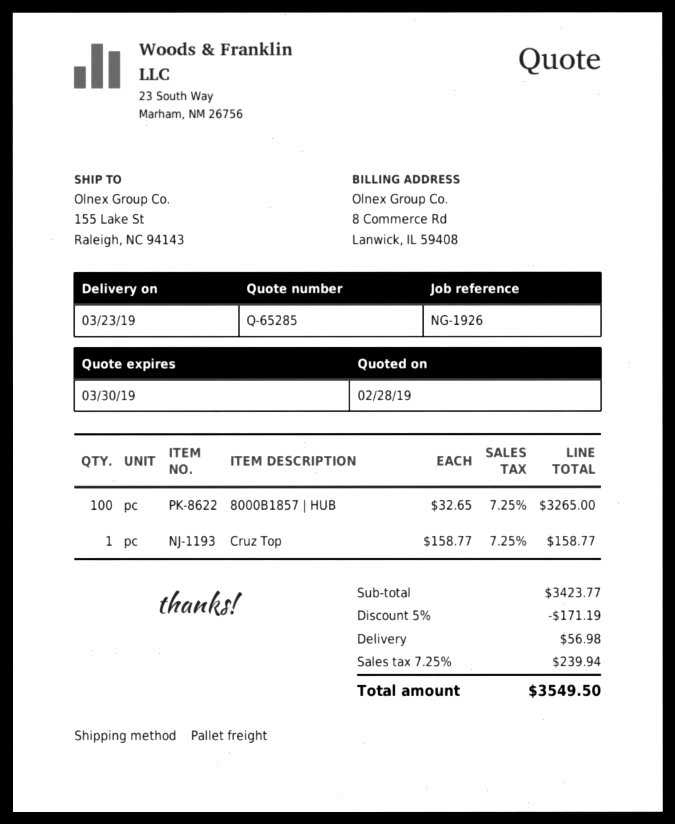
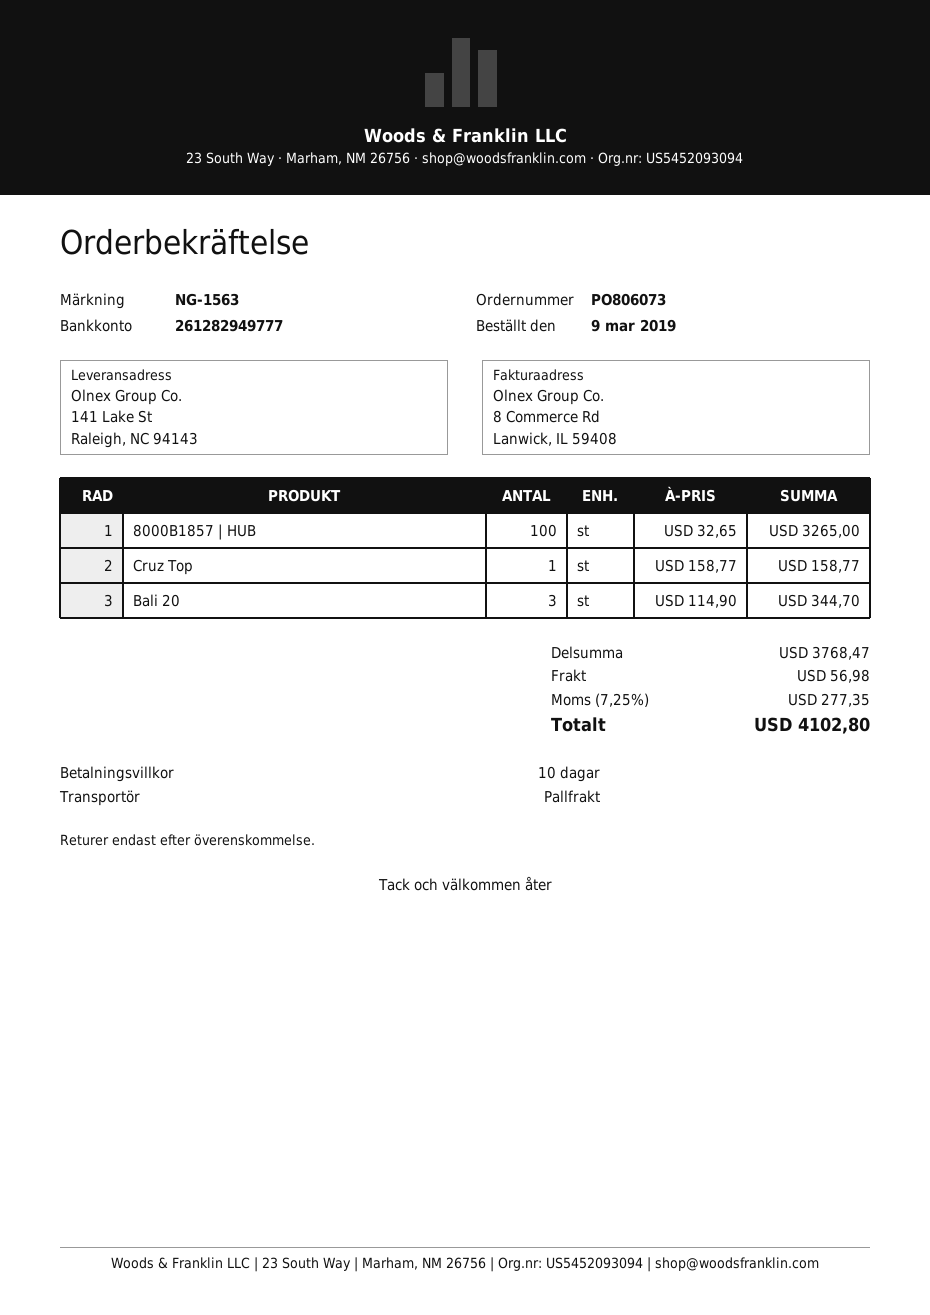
reference: NG-1926 -> NG-1563
ship to: 155 Lake St, Raleigh, NC 94143 -> 141 Lake St, Raleigh, NC 94143
Bali 20: none -> 3 x 114.90 = 344.70
subtotal: 3423.77 -> 3768.47
discount: 5% = 171.19 -> none
tax: 7.25% = 239.94 -> 7.25% = 277.35
total: 3549.50 -> 4102.80

